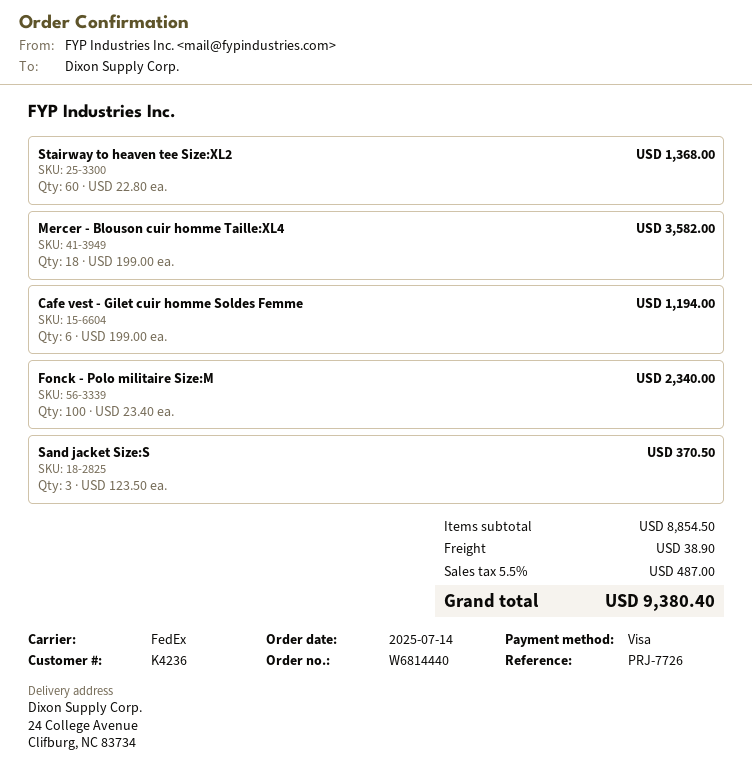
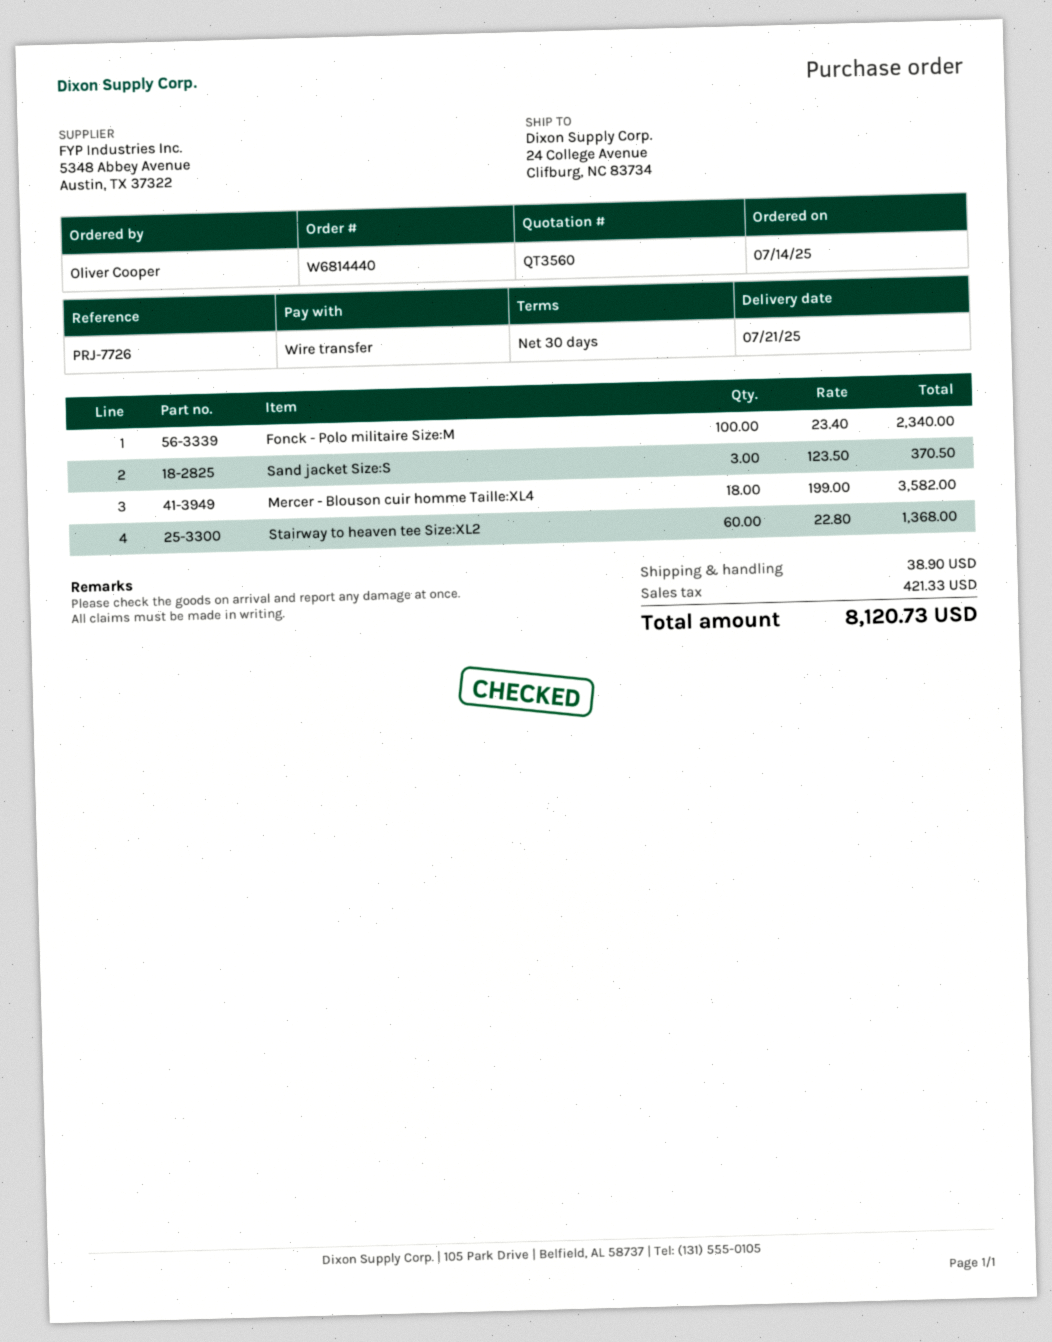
payment method: Visa -> bank transfer
Cafe vest - Gilet cuir homme Soldes Femme: 6 x 199.00 = 1194.00 -> none
tax: 487.00 -> 421.33
total: 9380.40 -> 8120.73

